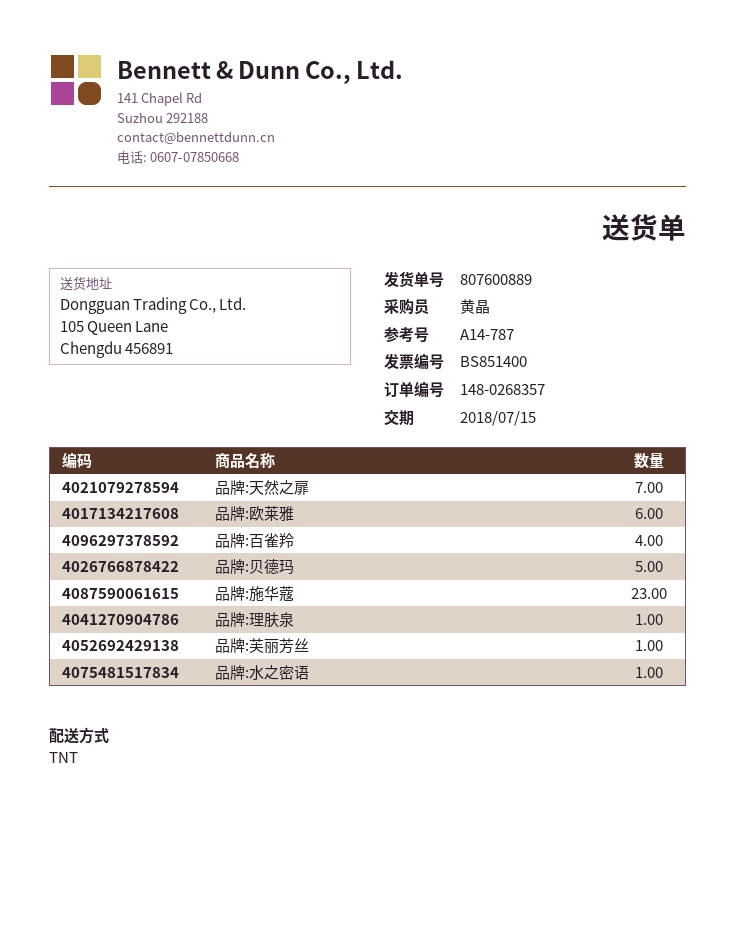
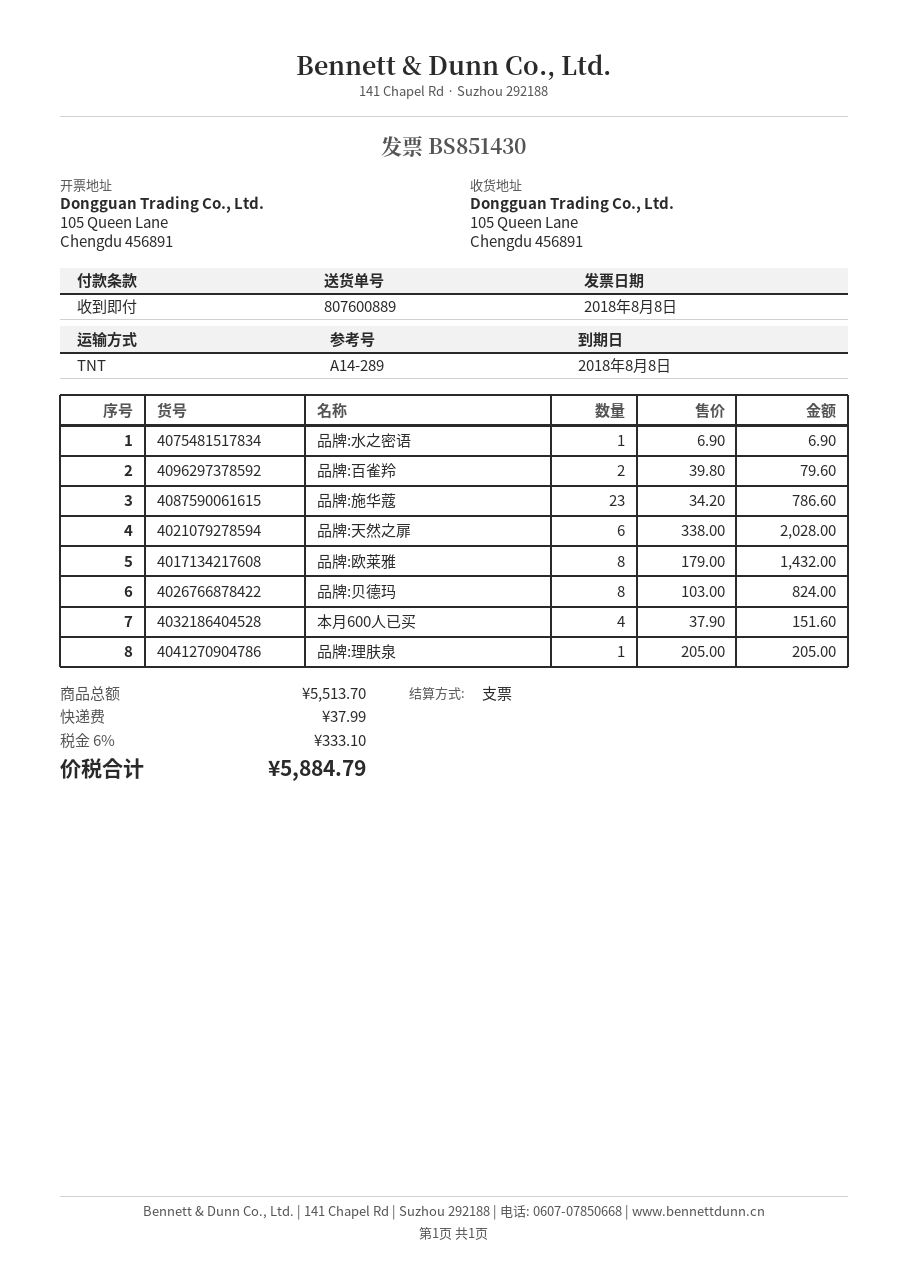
invoice number: BS851400 -> BS851430
reference: A14-787 -> A14-289
品牌:天然之扉: 7 -> 6
品牌:欧莱雅: 6 -> 8
品牌:百雀羚: 4 -> 2
品牌:贝德玛: 5 -> 8
品牌:芙丽芳丝: 1 -> none
本月600人已买: none -> 4

